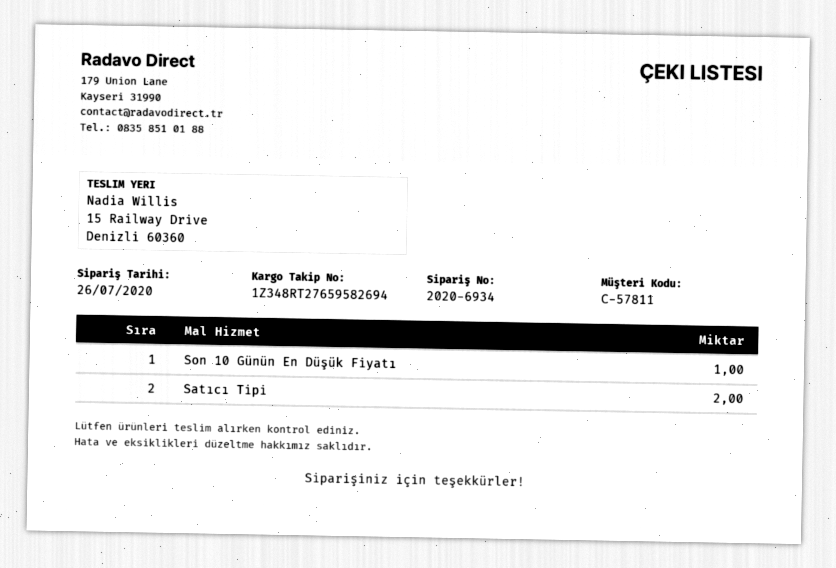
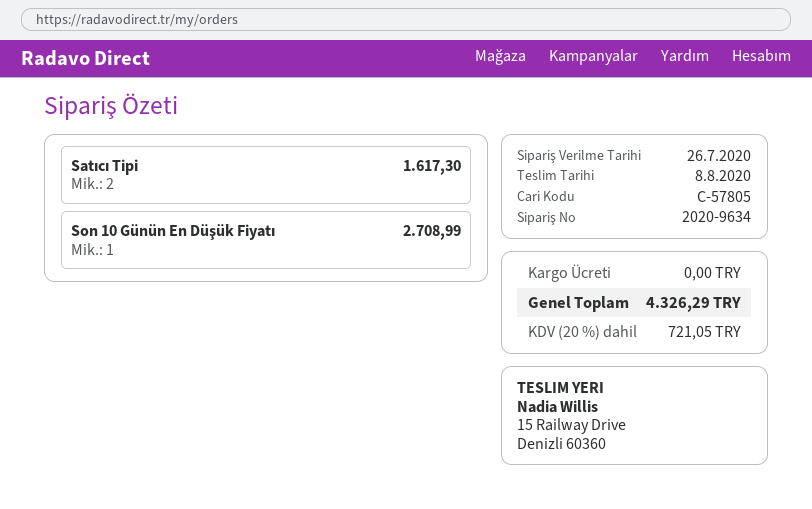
order number: 2020-6934 -> 2020-9634
customer number: C-57811 -> C-57805

